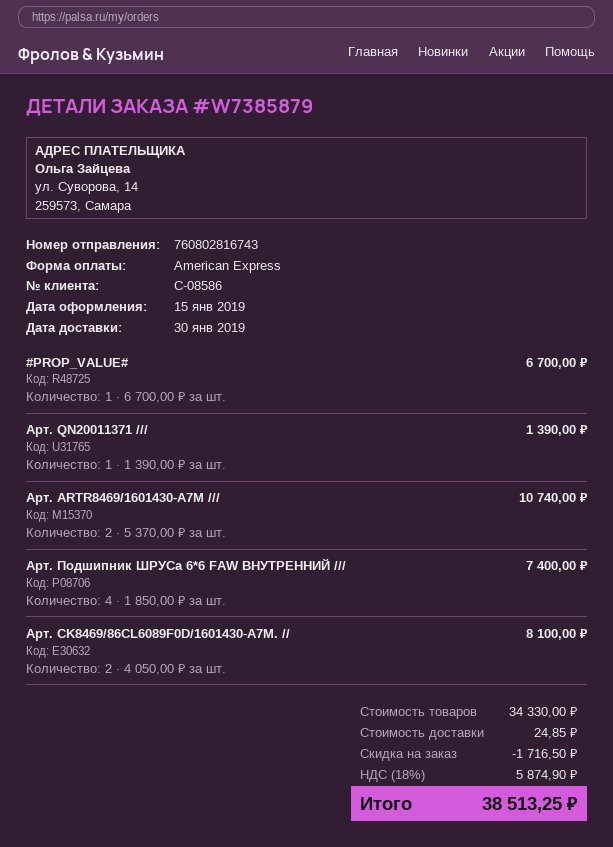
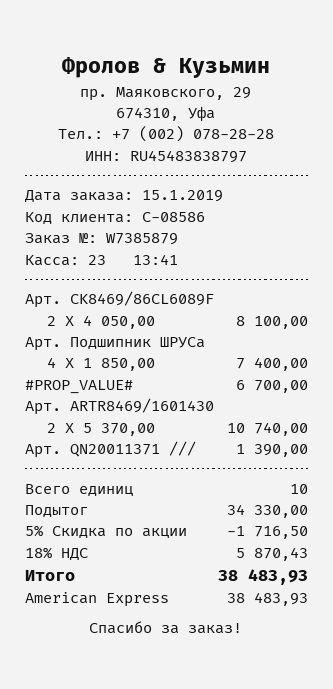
shipping: 24.85 -> none
tax: 18% = 5874.90 -> 18% = 5870.43
total: 38513.25 -> 38483.93

